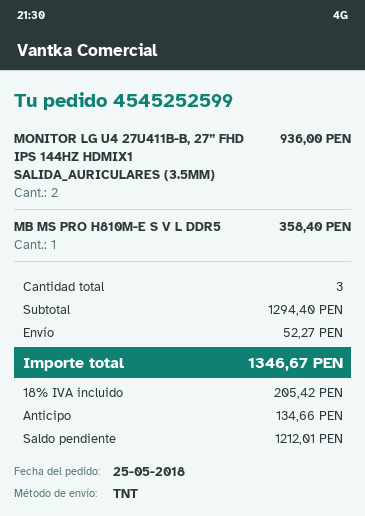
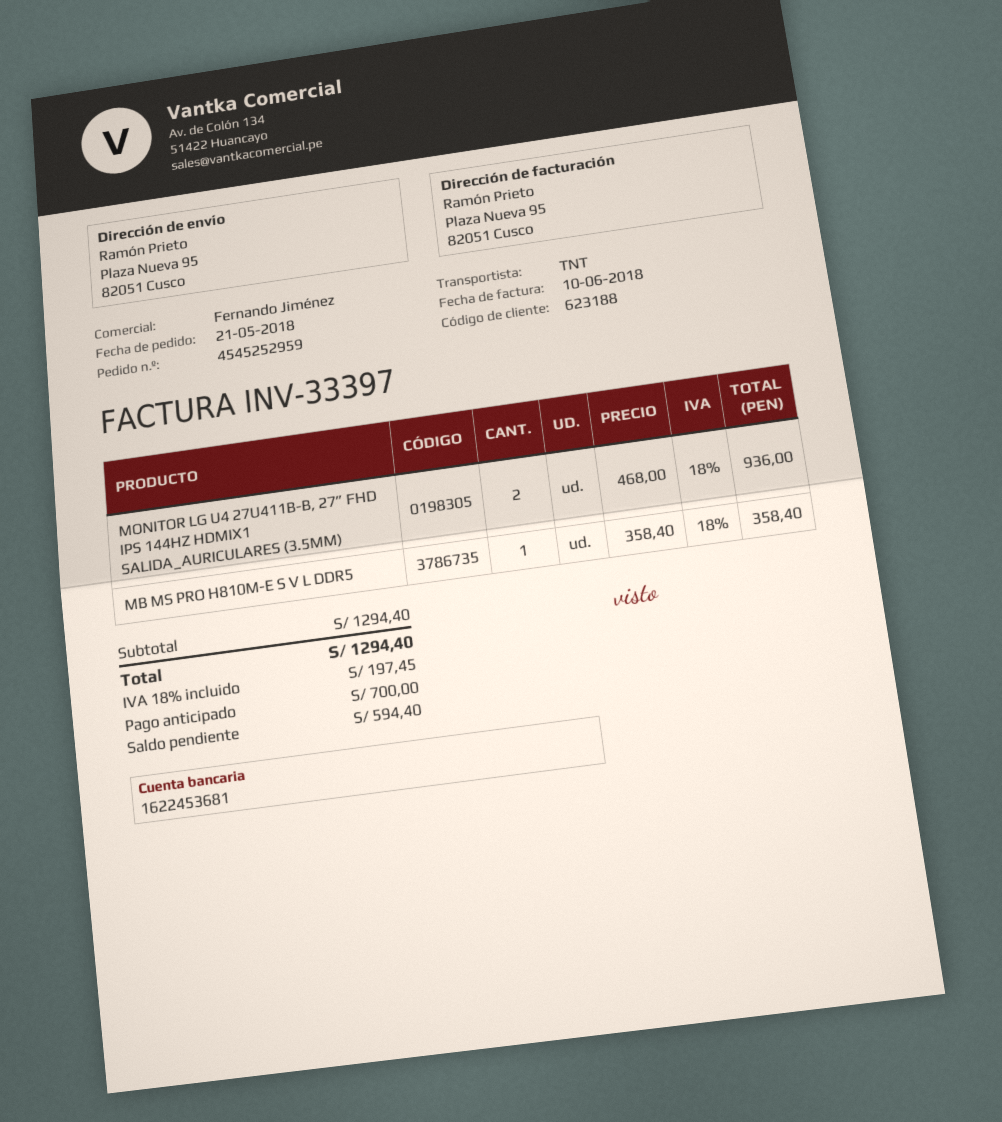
order number: 4545252599 -> 4545252959
order date: 2018-05-25 -> 2018-05-21
shipping: 52.27 -> none
tax: 18% = 205.42 -> 18% = 197.45
total: 1346.67 -> 1294.40
deposit: 134.66 -> 700.00
balance: 1212.01 -> 594.40

